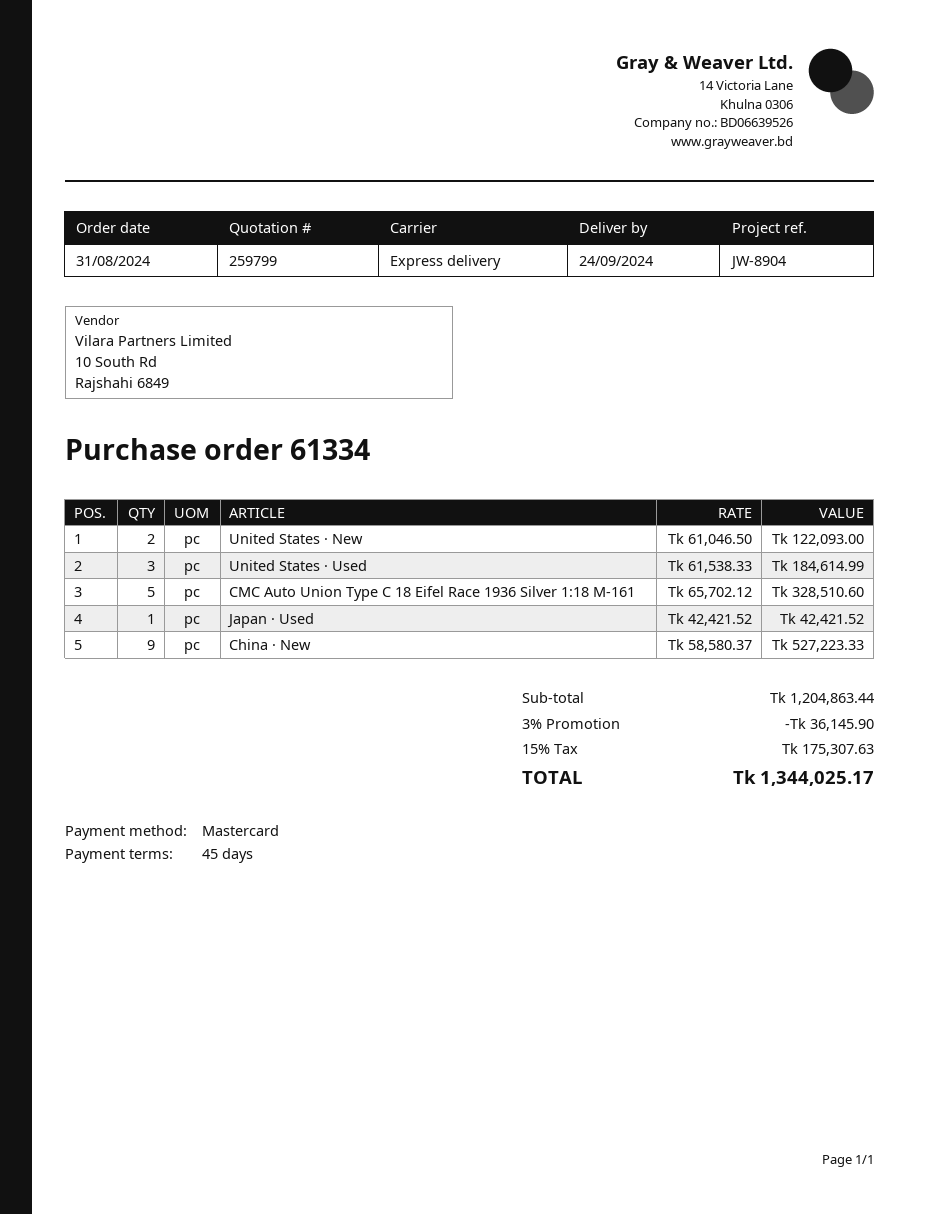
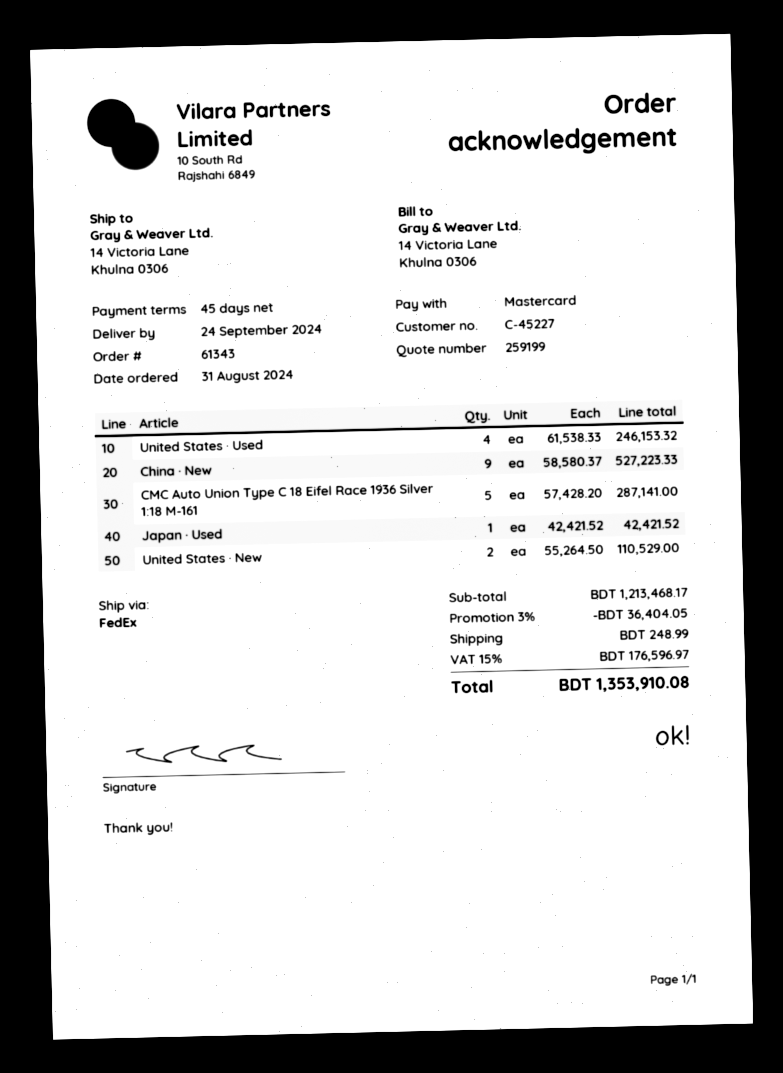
quote number: 259799 -> 259199
order number: 61334 -> 61343
shipping method: express -> FedEx
United States · New: 2 x 61046.50 = 122093.00 -> 2 x 55264.50 = 110529.00
United States · Used: 3 x 61538.33 = 184614.99 -> 4 x 61538.33 = 246153.32
CMC Auto Union Type C 18 Eifel Race 1936 Silver 1:18 M-161: 5 x 65702.12 = 328510.60 -> 5 x 57428.20 = 287141.00
subtotal: 1204863.44 -> 1213468.17
discount: 3% = 36145.90 -> 3% = 36404.05
shipping: none -> 248.99
tax: 15% = 175307.63 -> 15% = 176596.97
total: 1344025.17 -> 1353910.08

